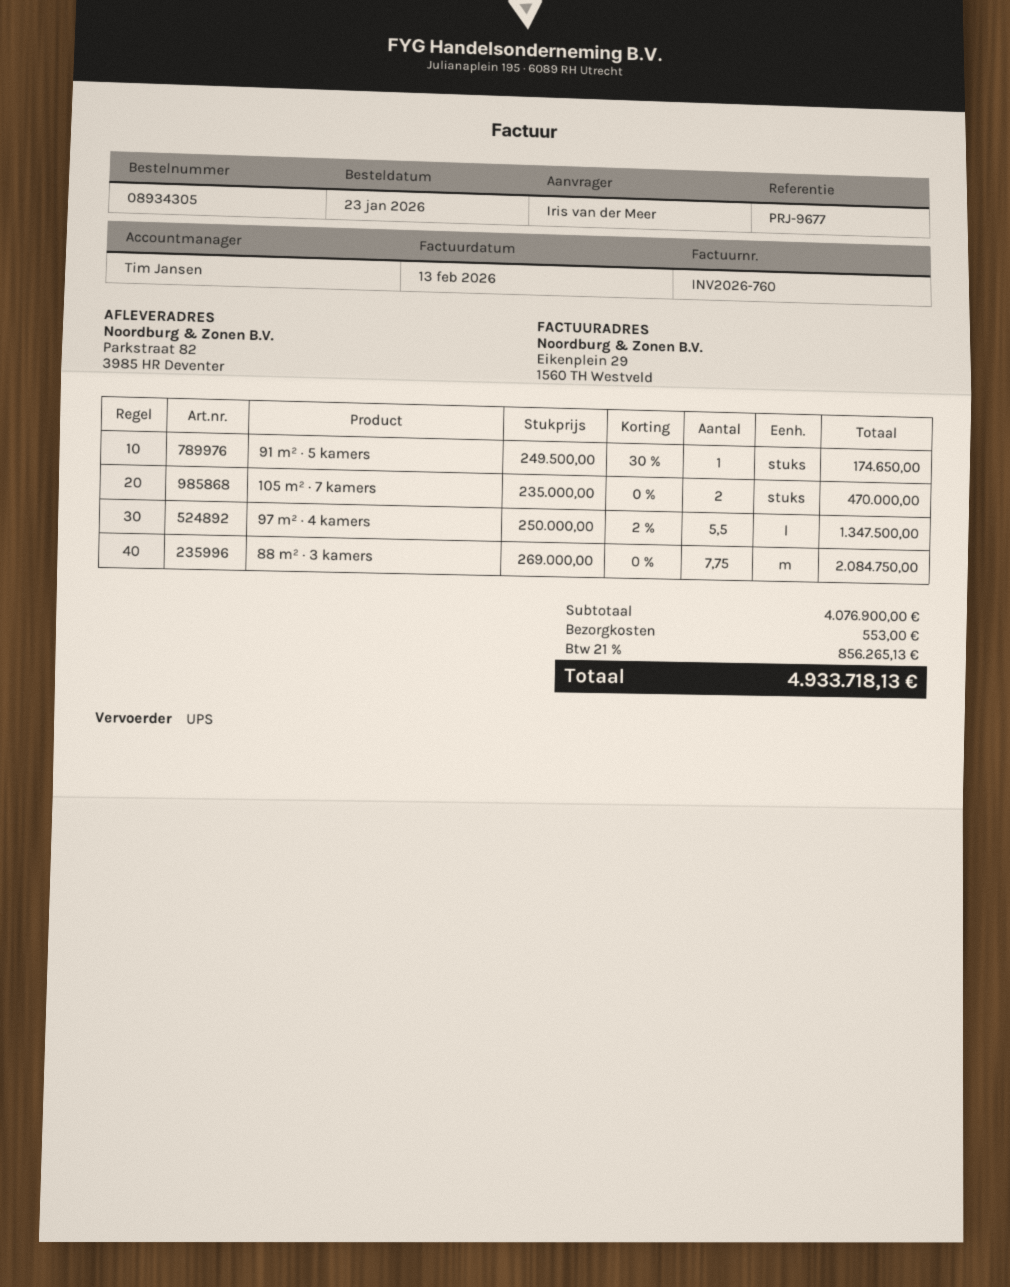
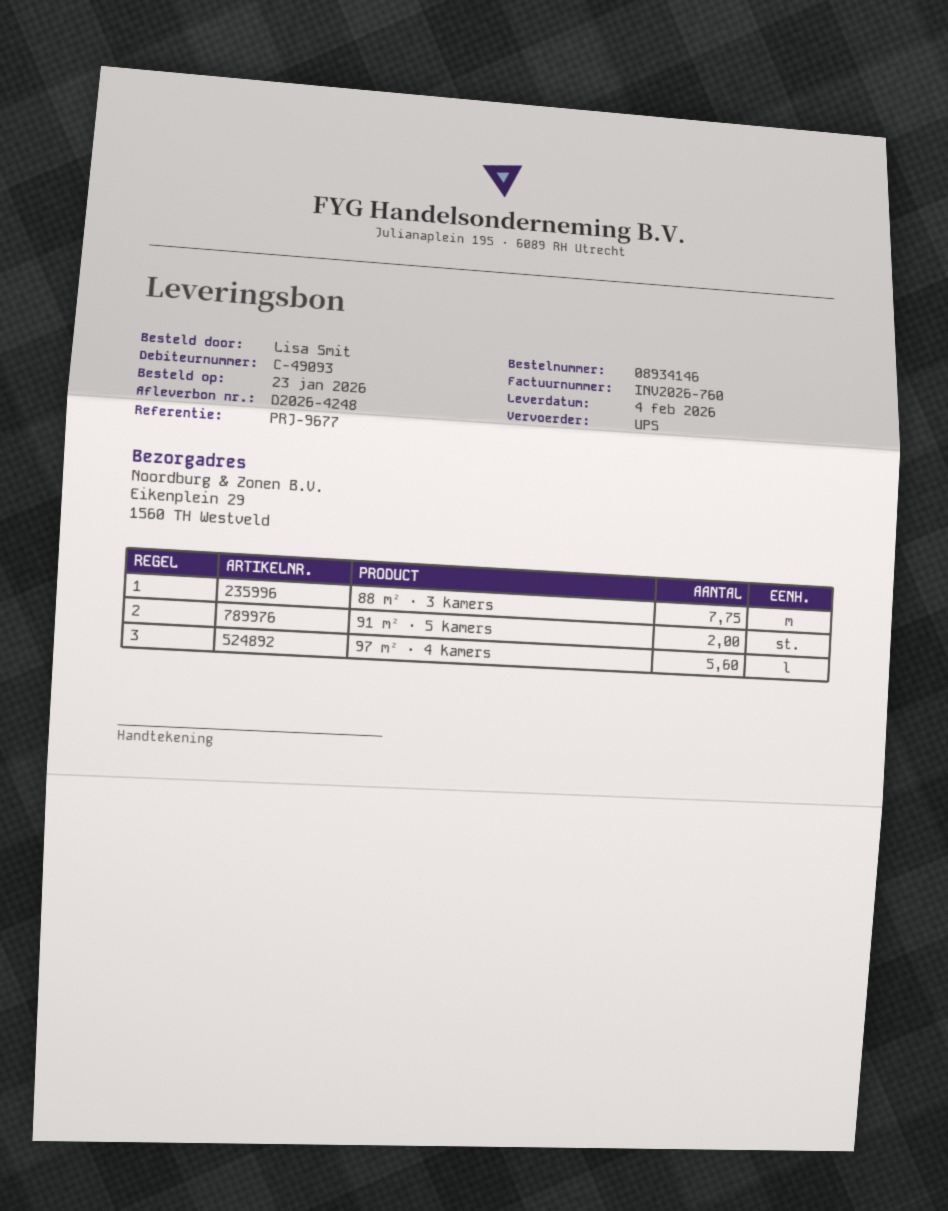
order number: 08934305 -> 08934146
ordered by: Iris van der Meer -> Lisa Smit
ship to: Parkstraat 82, 3985 HR Deventer -> Eikenplein 29, 1560 TH Westveld
91 m² · 5 kamers: 1 -> 2
105 m² · 7 kamers: 2 -> none
97 m² · 4 kamers: 5.5 -> 5.6

